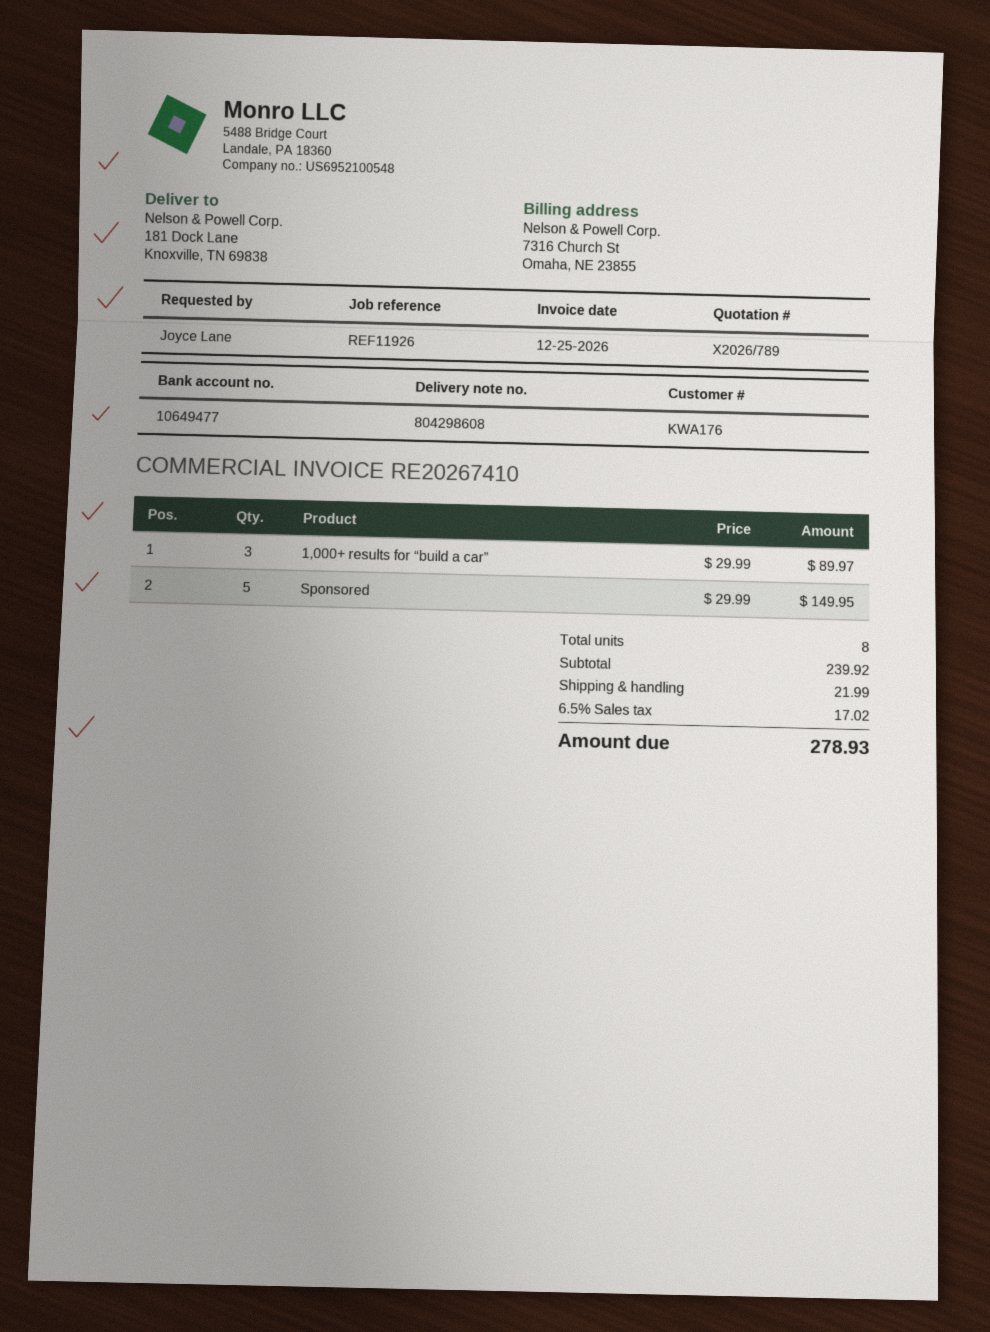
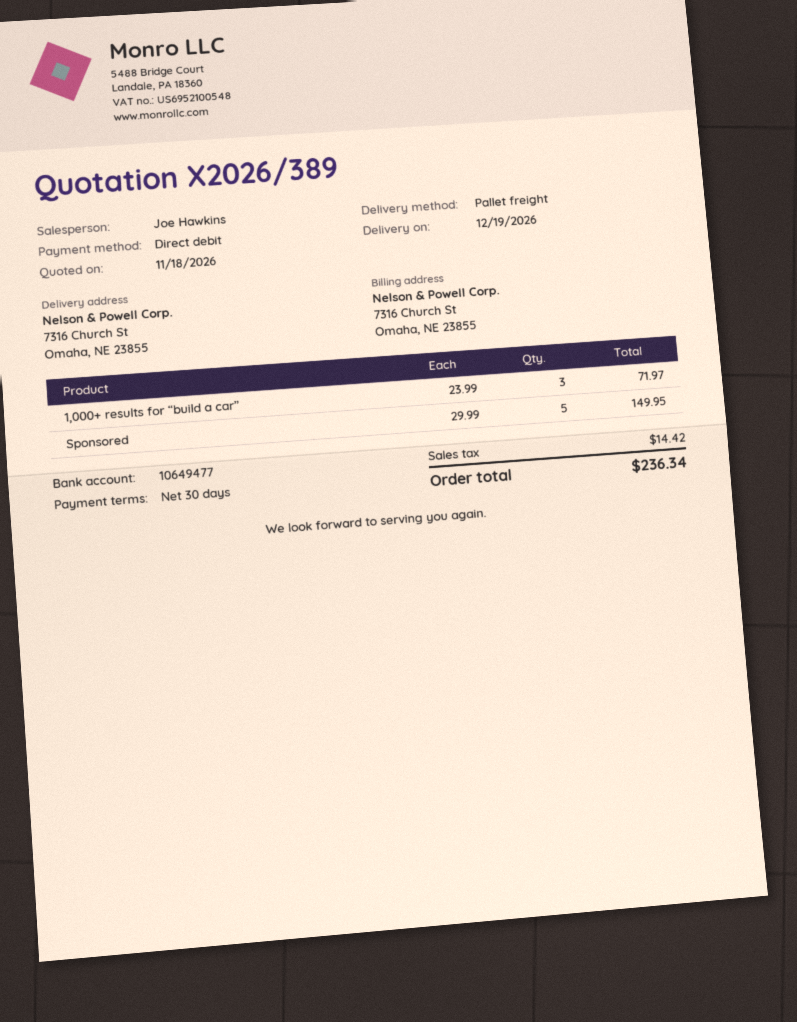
quote number: X2026/789 -> X2026/389
ship to: 181 Dock Lane, Knoxville, TN 69838 -> 7316 Church St, Omaha, NE 23855
1,000+ results for “build a car”: 3 x 29.99 = 89.97 -> 3 x 23.99 = 71.97
shipping: 21.99 -> none
tax: 17.02 -> 14.42
total: 278.93 -> 236.34

